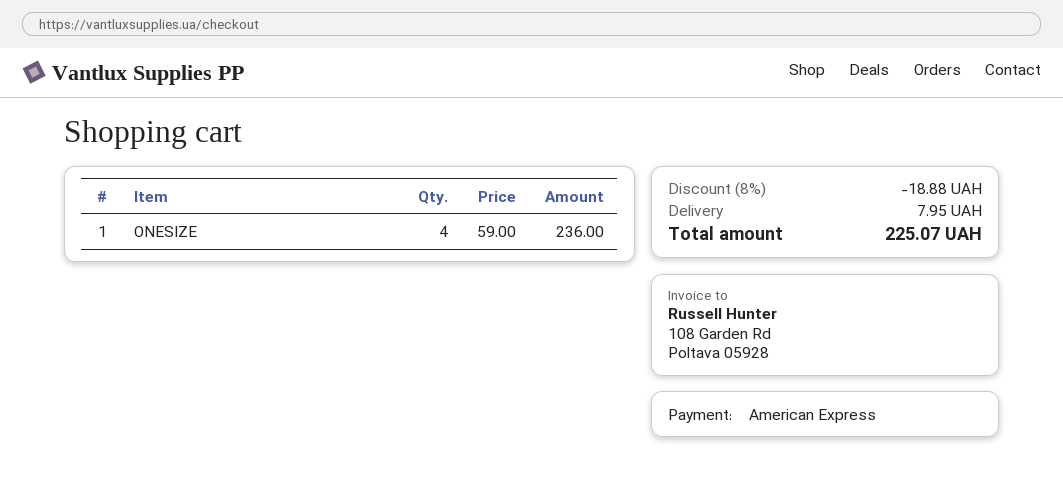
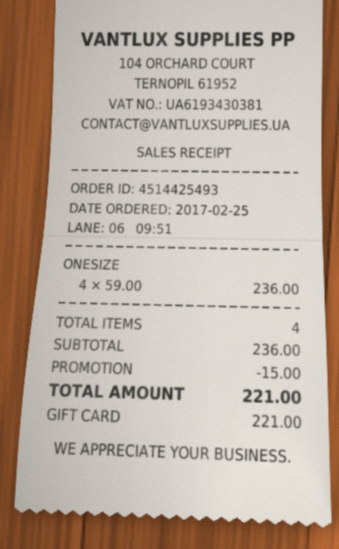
payment method: American Express -> gift card
discount: 18.88 -> 15.00
shipping: 7.95 -> none
total: 225.07 -> 221.00

